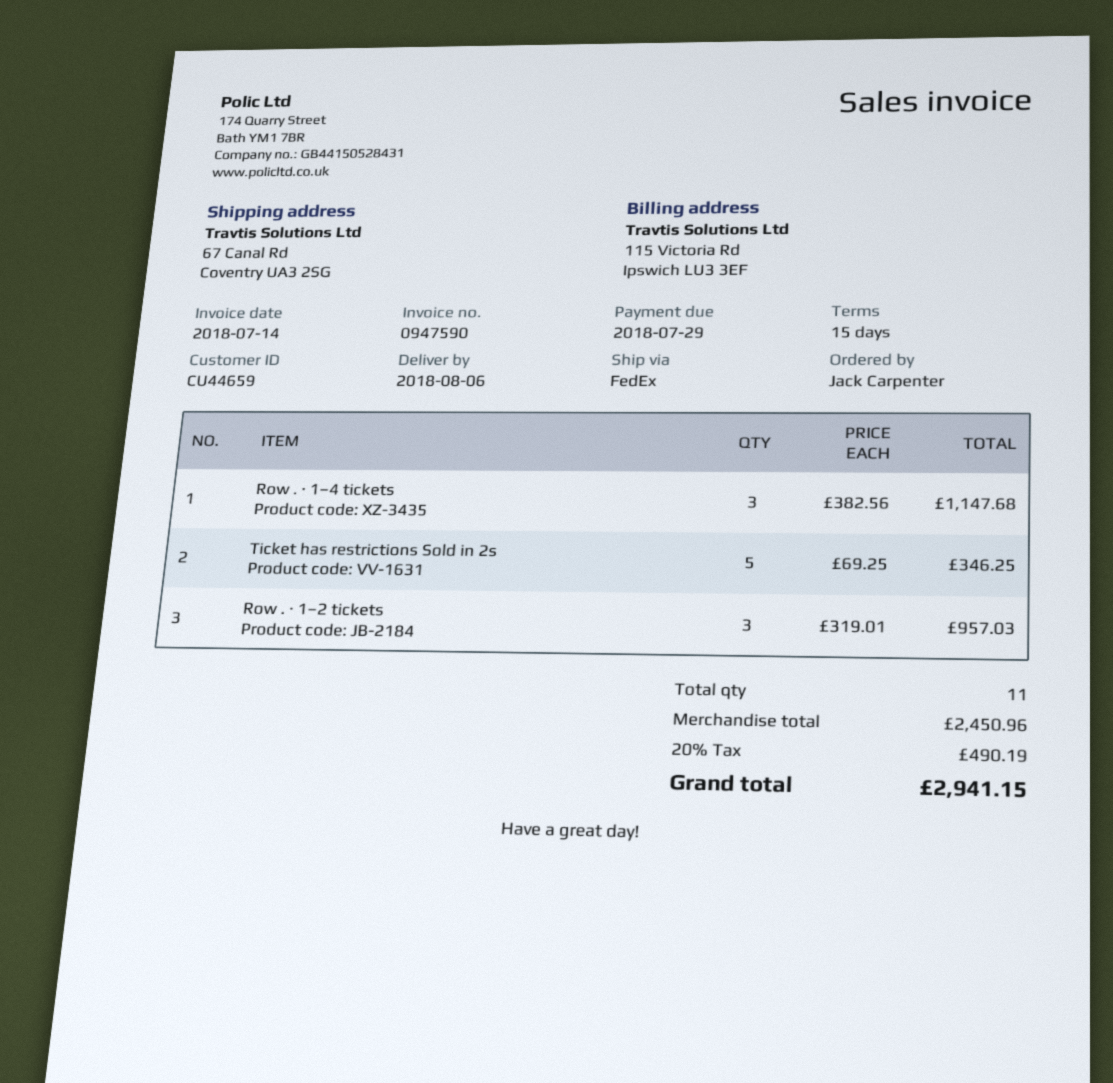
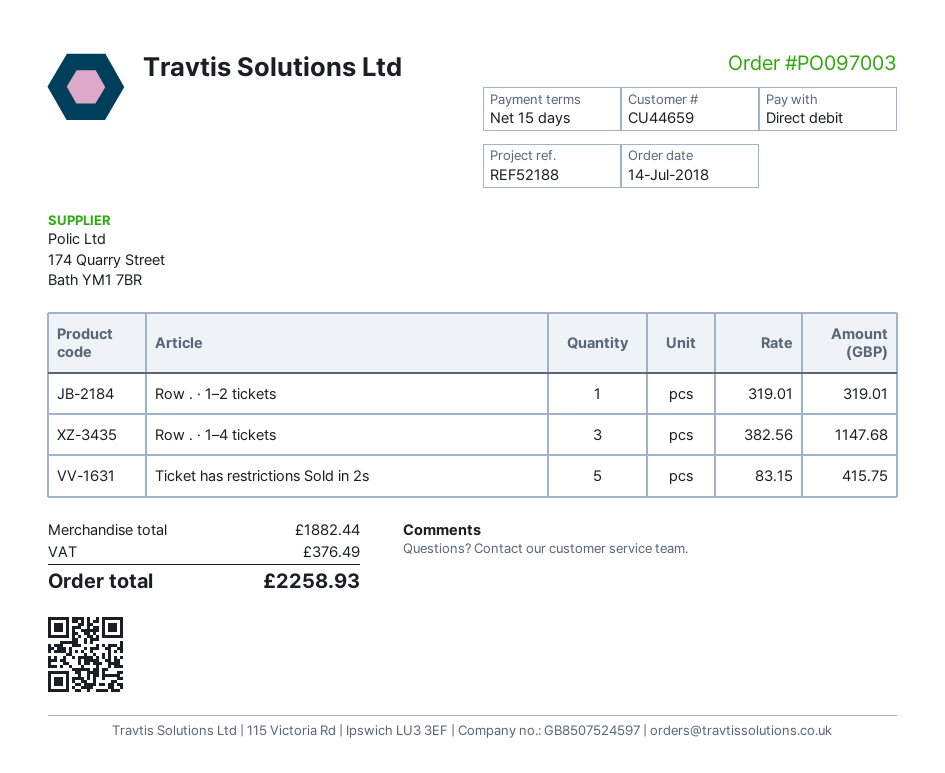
Ticket has restrictions Sold in 2s: 5 x 69.25 = 346.25 -> 5 x 83.15 = 415.75
Row . · 1–2 tickets: 3 x 319.01 = 957.03 -> 1 x 319.01 = 319.01
subtotal: 2450.96 -> 1882.44
tax: 490.19 -> 376.49
total: 2941.15 -> 2258.93

